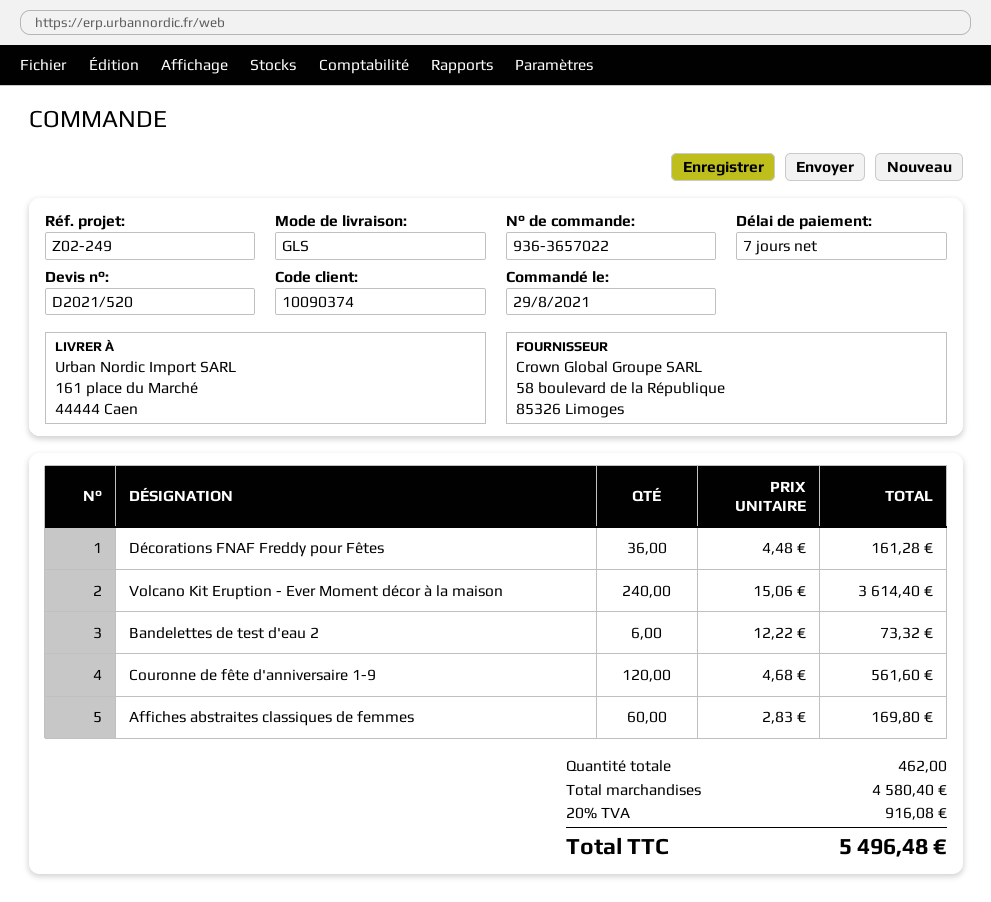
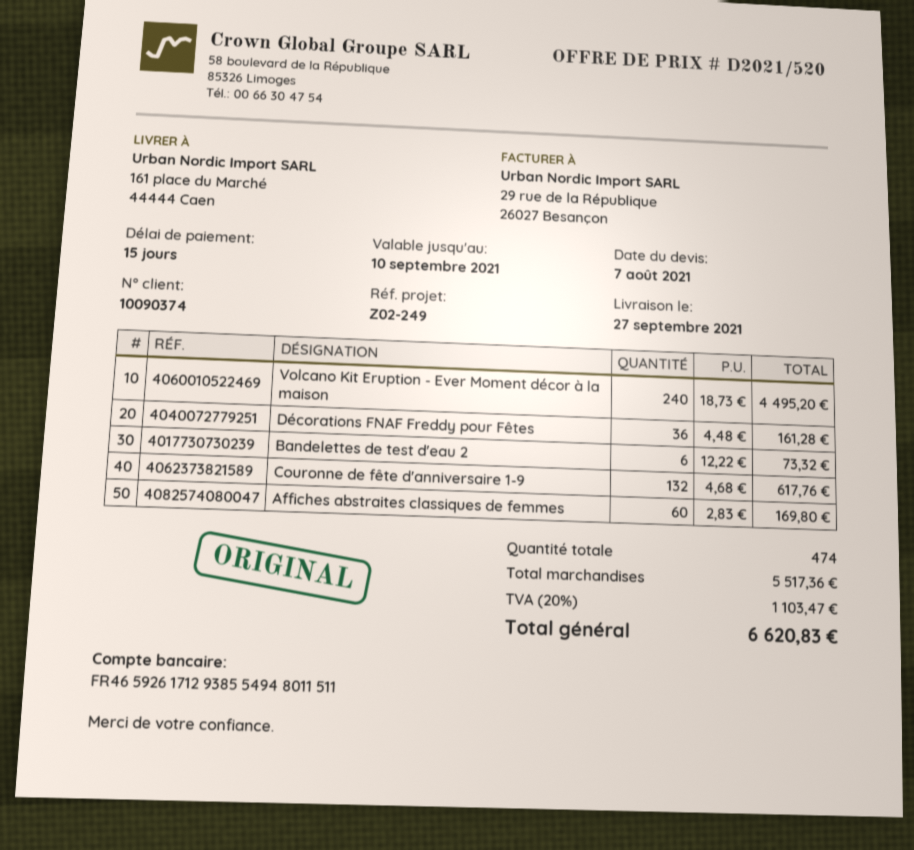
payment terms: 7 days -> 15 days
Volcano Kit Eruption - Ever Moment décor à la maison: 240 x 15.06 = 3614.40 -> 240 x 18.73 = 4495.20
Couronne de fête d'anniversaire 1-9: 120 x 4.68 = 561.60 -> 132 x 4.68 = 617.76
total quantity: 462 -> 474
subtotal: 4580.40 -> 5517.36
tax: 20% = 916.08 -> 20% = 1103.47
total: 5496.48 -> 6620.83

